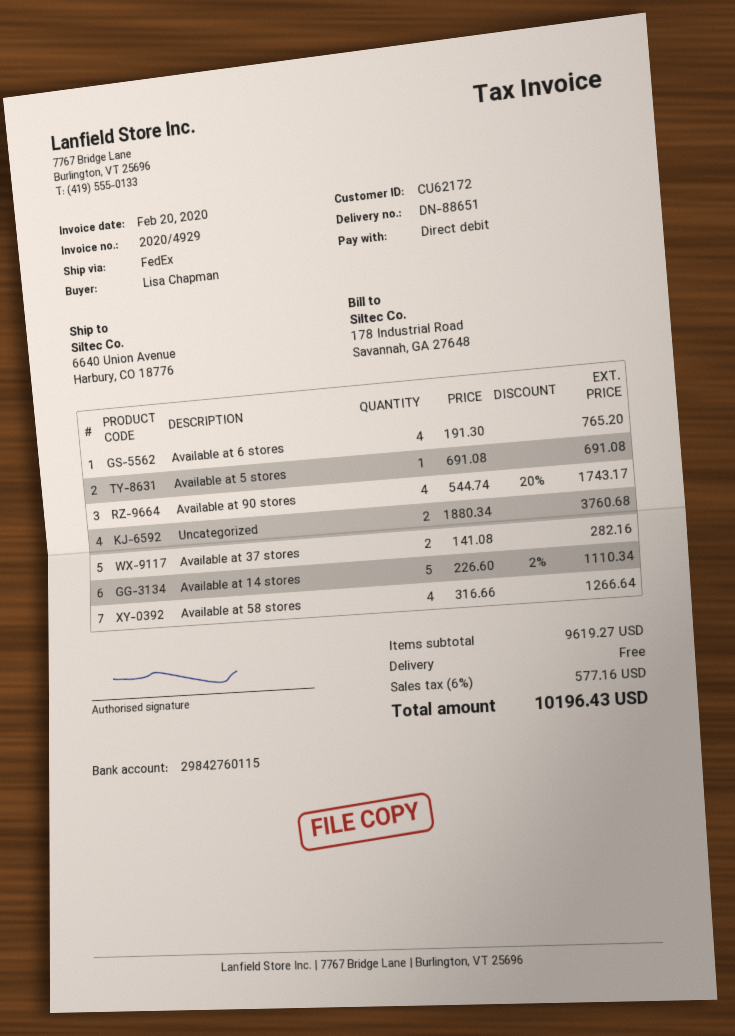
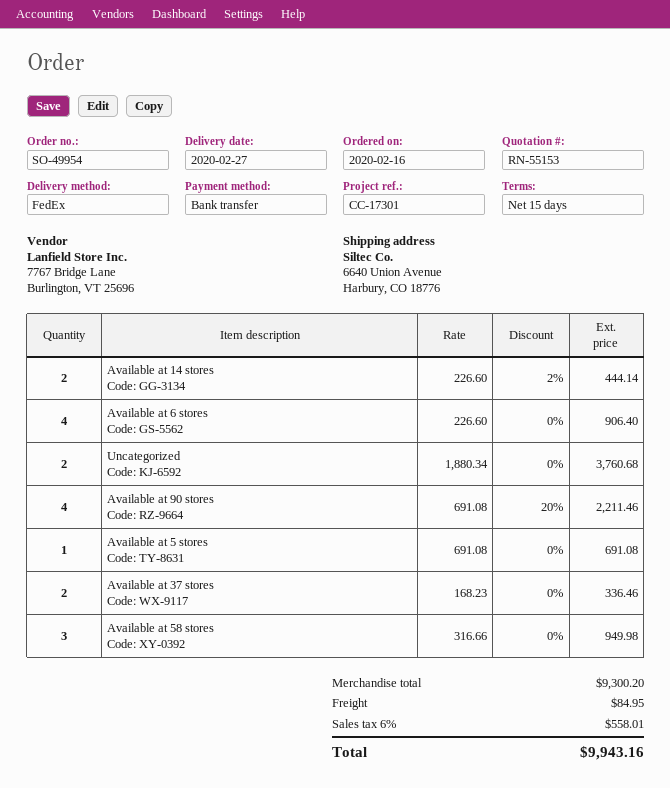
payment method: direct debit -> bank transfer
Available at 6 stores: 4 x 191.30 = 765.20 -> 4 x 226.60 = 906.40
Available at 90 stores: 4 x 544.74 - 20% = 1743.17 -> 4 x 691.08 - 20% = 2211.46
Available at 37 stores: 2 x 141.08 = 282.16 -> 2 x 168.23 = 336.46
Available at 14 stores: 5 x 226.60 - 2% = 1110.34 -> 2 x 226.60 - 2% = 444.14
Available at 58 stores: 4 x 316.66 = 1266.64 -> 3 x 316.66 = 949.98
subtotal: 9619.27 -> 9300.20
shipping: 0.00 -> 84.95
tax: 6% = 577.16 -> 6% = 558.01
total: 10196.43 -> 9943.16

